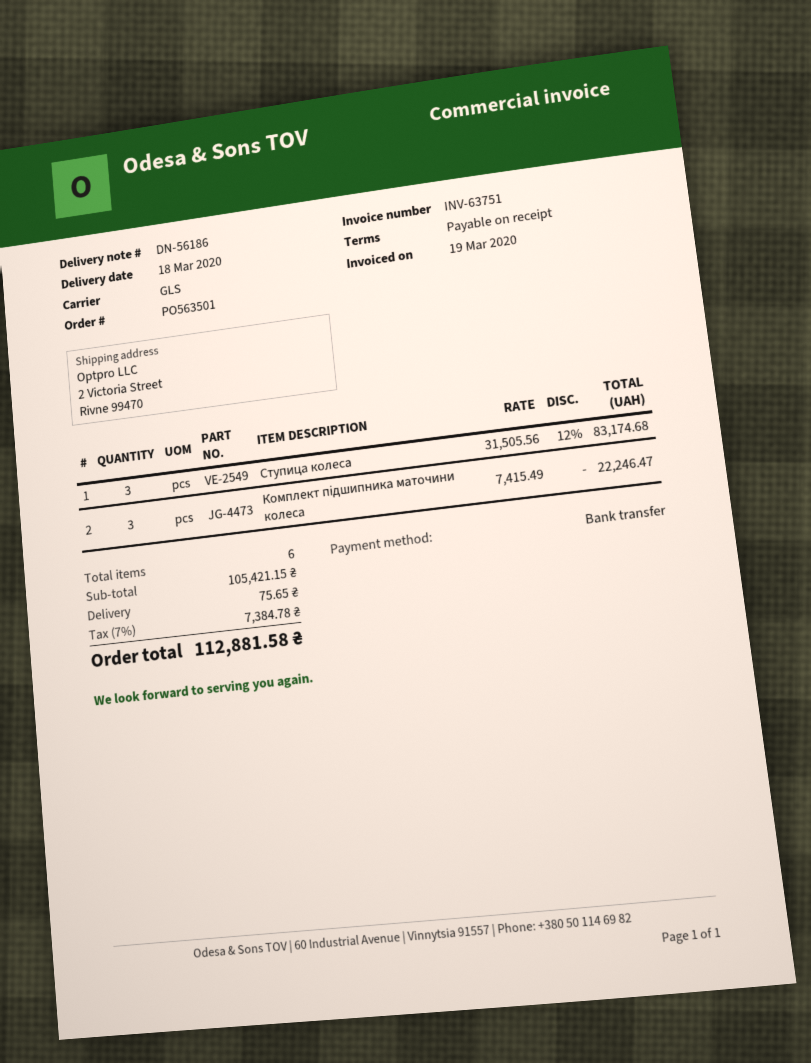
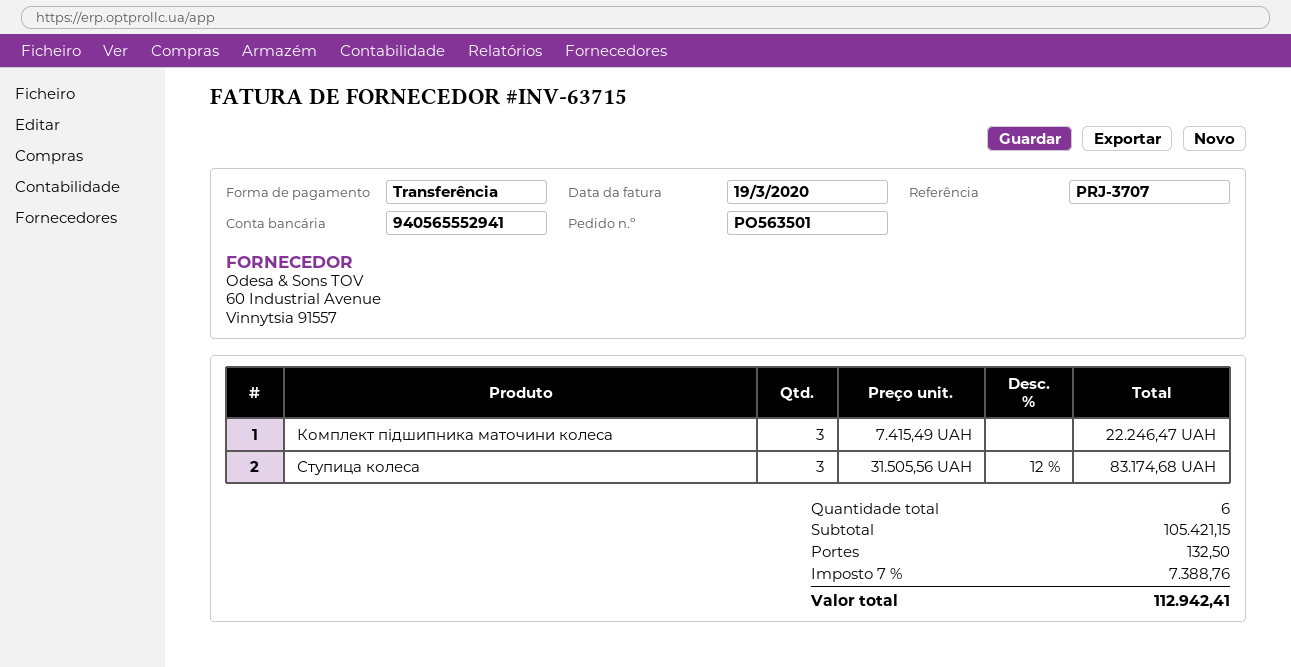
invoice number: INV-63751 -> INV-63715
shipping: 75.65 -> 132.50
tax: 7% = 7384.78 -> 7% = 7388.76
total: 112881.58 -> 112942.41

